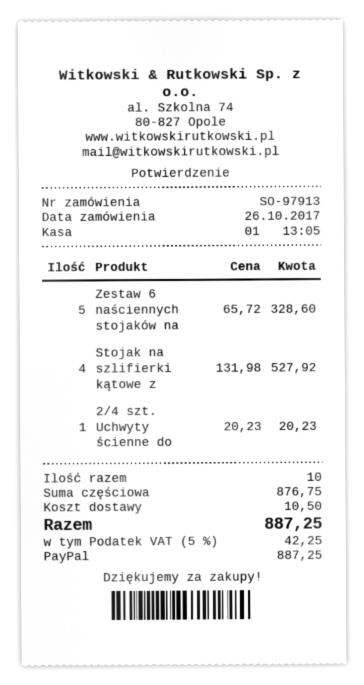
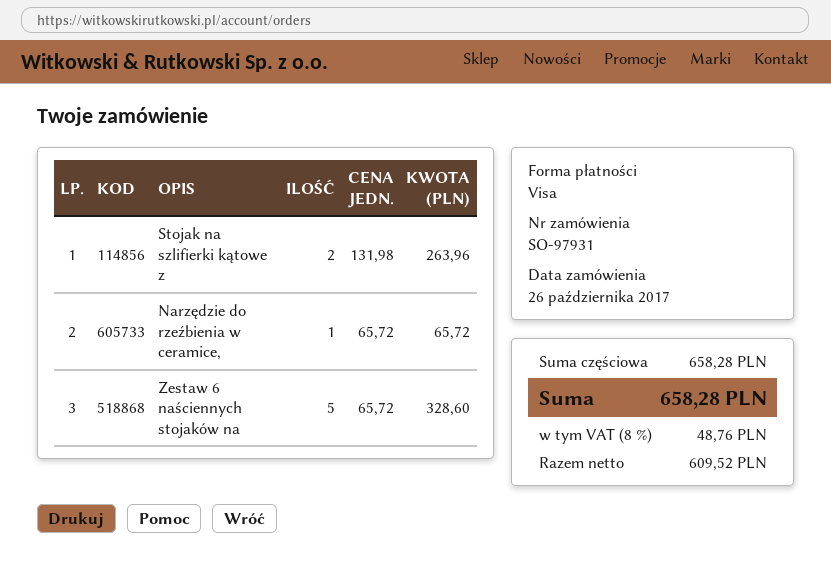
order number: SO-97913 -> SO-97931
payment method: PayPal -> Visa
Stojak na szlifierki kątowe z: 4 x 131.98 = 527.92 -> 2 x 131.98 = 263.96
2/4 szt. Uchwyty ścienne do: 1 x 20.23 = 20.23 -> none
Narzędzie do rzeźbienia w ceramice,: none -> 1 x 65.72 = 65.72
subtotal: 876.75 -> 658.28
shipping: 10.50 -> none
tax: 5% = 42.25 -> 8% = 48.76
total: 887.25 -> 658.28

